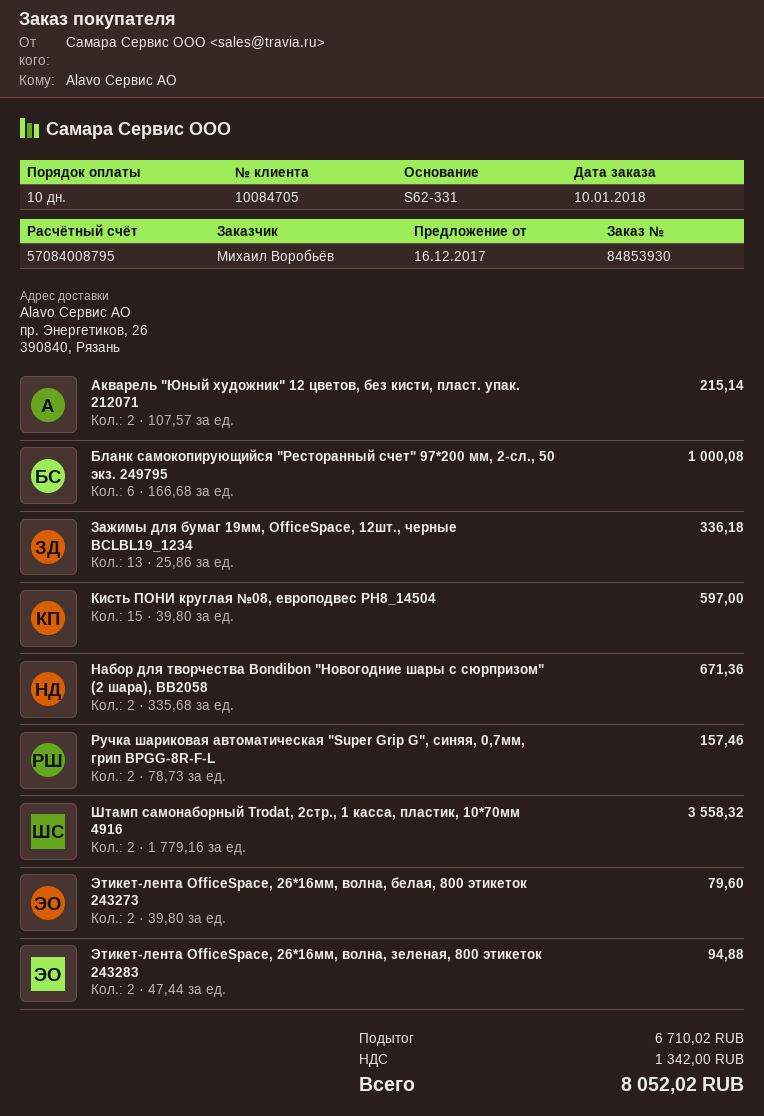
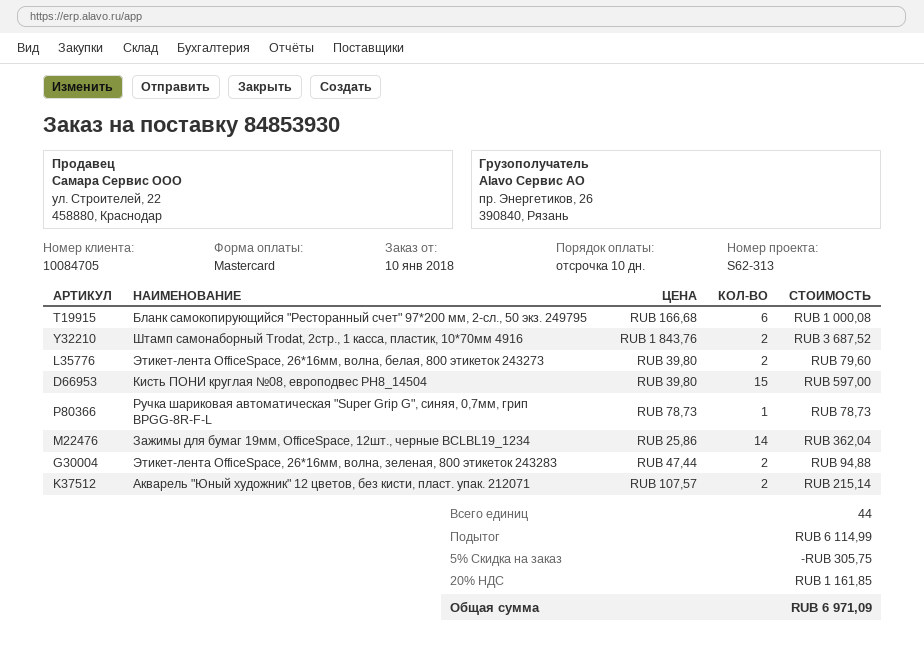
reference: S62-331 -> S62-313
Зажимы для бумаг 19мм, OfficeSpace, 12шт., черные BCLBL19_1234: 13 x 25.86 = 336.18 -> 14 x 25.86 = 362.04
Набор для творчества Bondibon "Новогодние шары с сюрпризом" (2 шара), ВВ2058: 2 x 335.68 = 671.36 -> none
Ручка шариковая автоматическая "Super Grip G", синяя, 0,7мм, грип BPGG-8R-F-L: 2 x 78.73 = 157.46 -> 1 x 78.73 = 78.73
Штамп самонаборный Trodat, 2стр., 1 касса, пластик, 10*70мм 4916: 2 x 1779.16 = 3558.32 -> 2 x 1843.76 = 3687.52
subtotal: 6710.02 -> 6114.99
discount: none -> 5% = 305.75
tax: 1342.00 -> 1161.85
total: 8052.02 -> 6971.09

